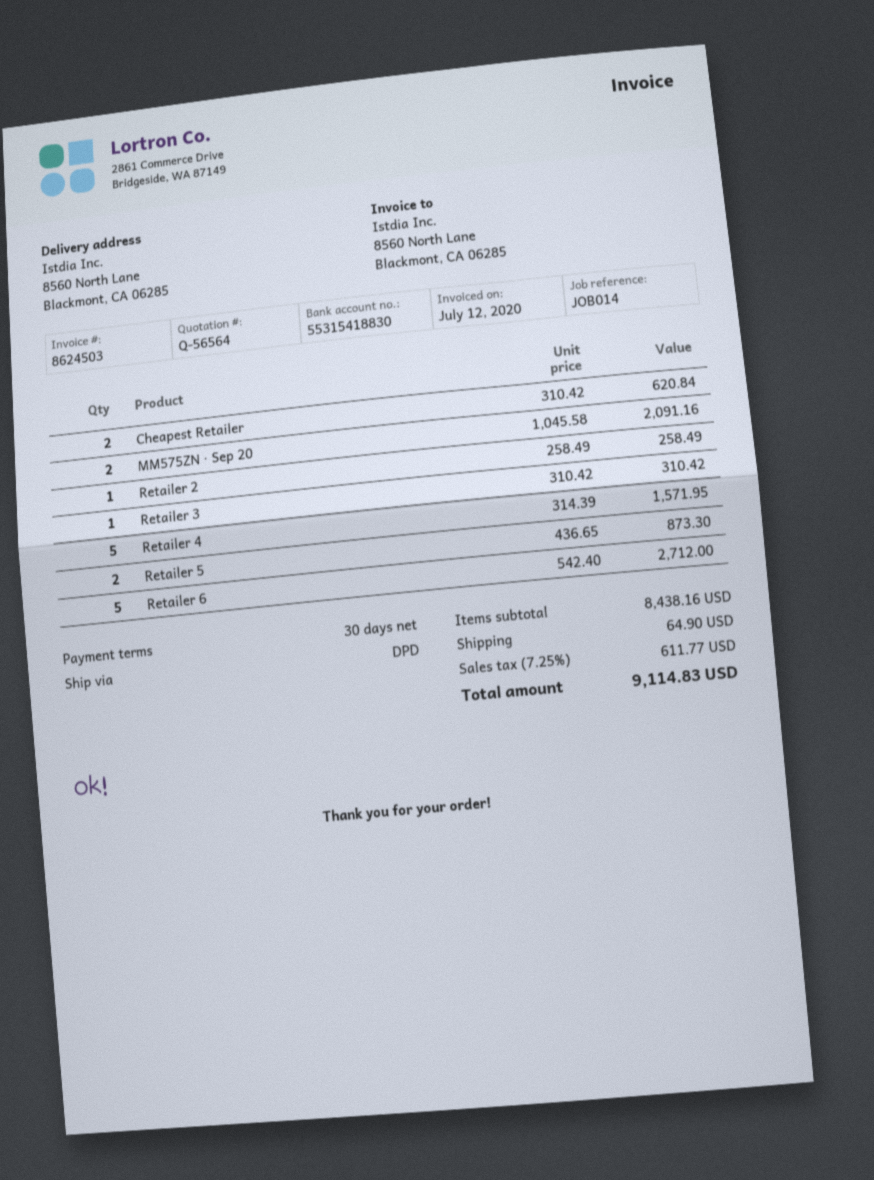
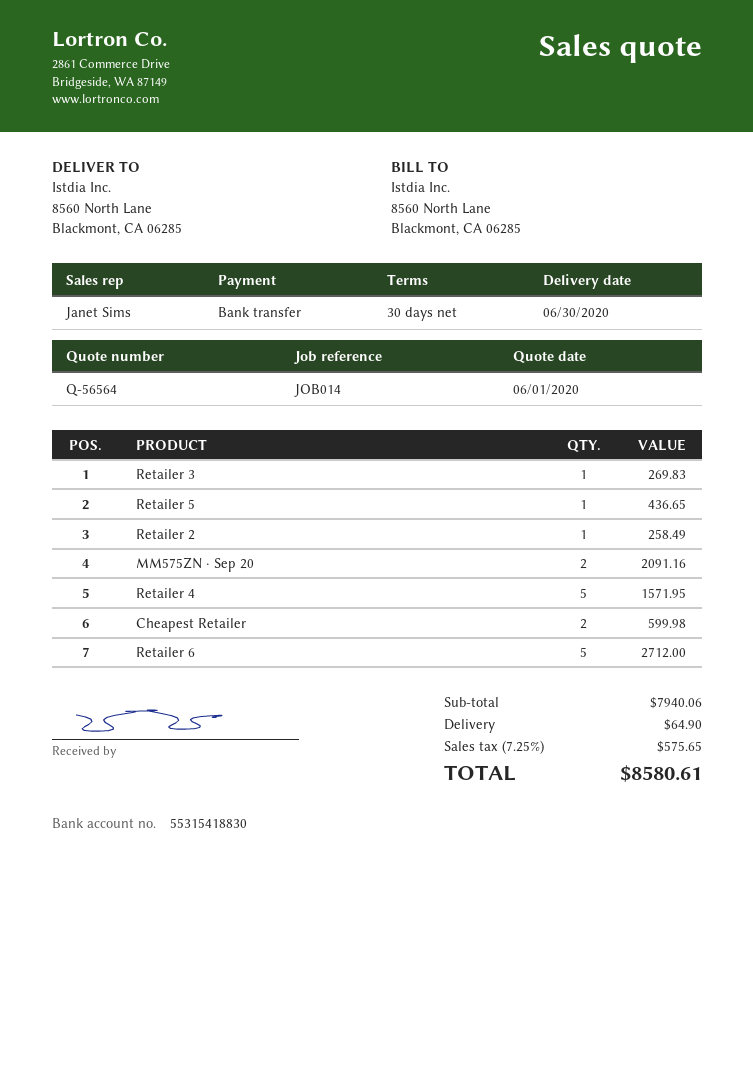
Cheapest Retailer: 2 for 620.84 -> 2 for 599.98
Retailer 3: 1 for 310.42 -> 1 for 269.83
Retailer 5: 2 for 873.30 -> 1 for 436.65
subtotal: 8438.16 -> 7940.06
tax: 7.25% = 611.77 -> 7.25% = 575.65
total: 9114.83 -> 8580.61

